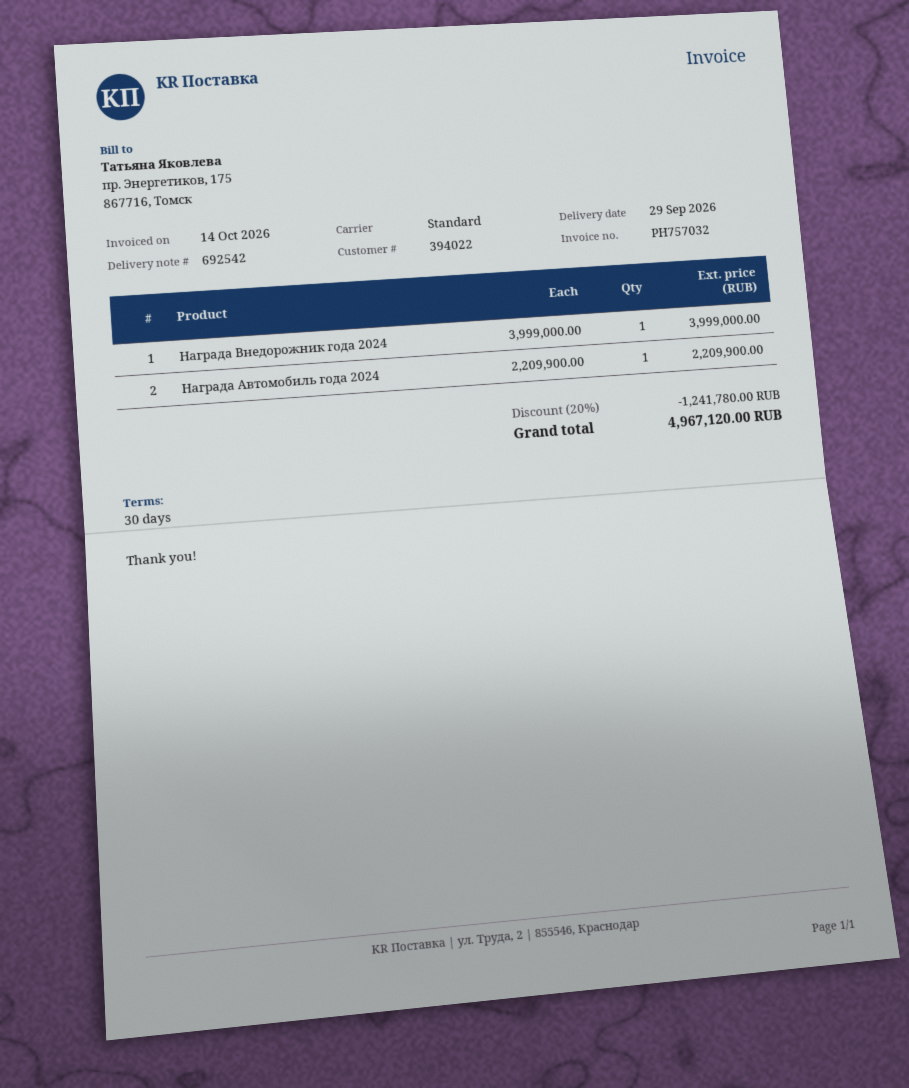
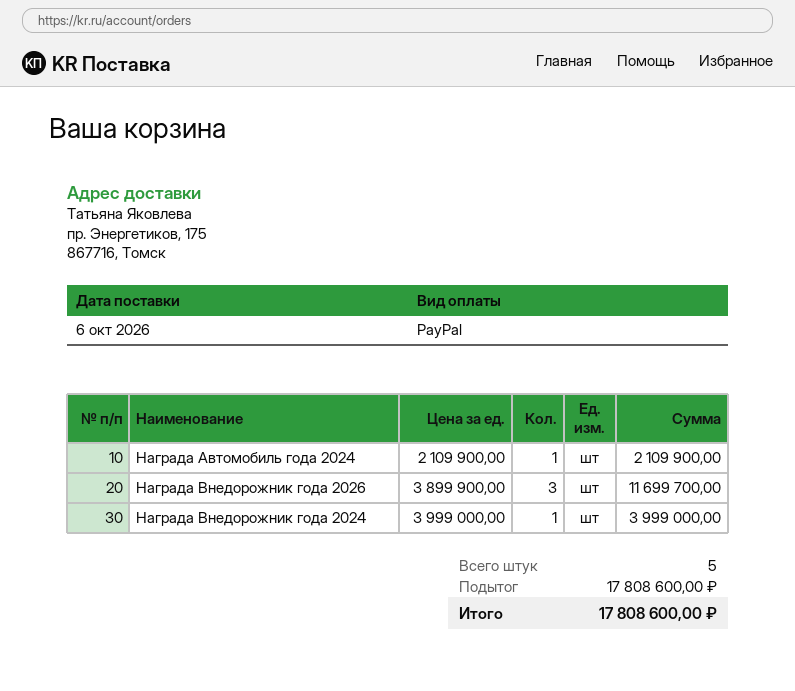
delivery date: 2026-09-29 -> 2026-10-06
Награда Автомобиль года 2024: 1 x 2209900.00 = 2209900.00 -> 1 x 2109900.00 = 2109900.00
Награда Внедорожник года 2026: none -> 3 x 3899900.00 = 11699700.00
discount: 20% = 1241780.00 -> none
total: 4967120.00 -> 17808600.00

